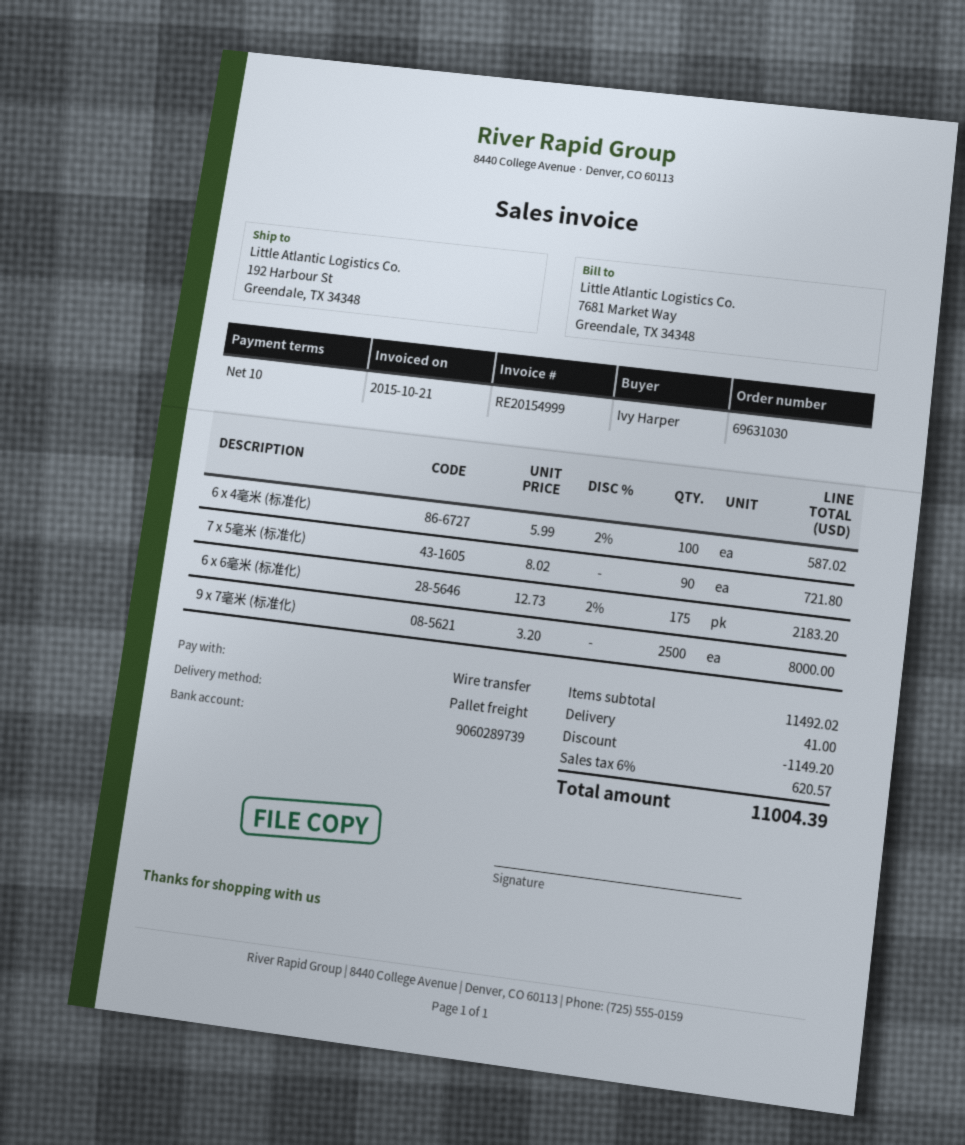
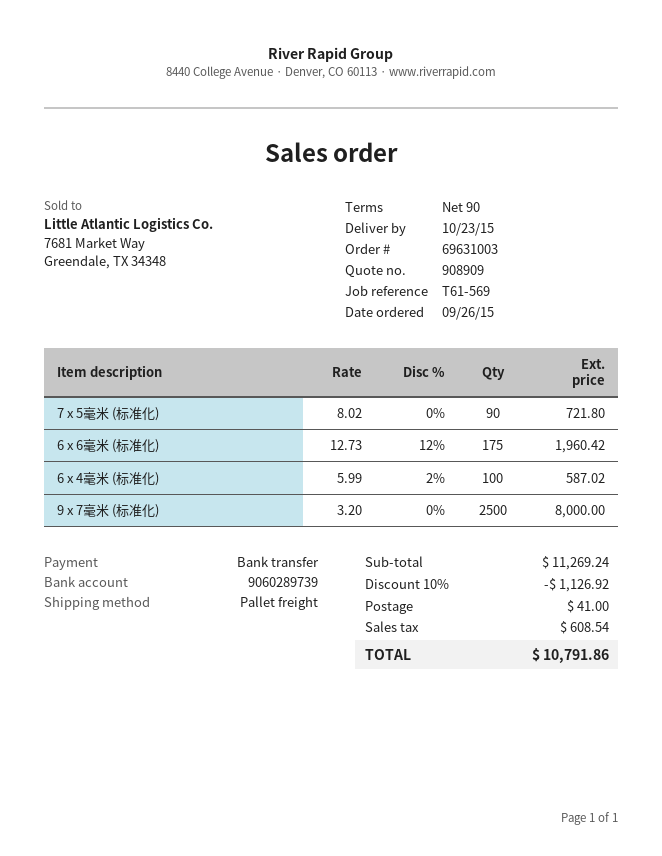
order number: 69631030 -> 69631003
payment terms: 10 days -> 90 days
6 x 6毫米 (标准化): 175 x 12.73 - 2% = 2183.20 -> 175 x 12.73 - 12% = 1960.42
subtotal: 11492.02 -> 11269.24
discount: 1149.20 -> 1126.92
tax: 620.57 -> 608.54
total: 11004.39 -> 10791.86

